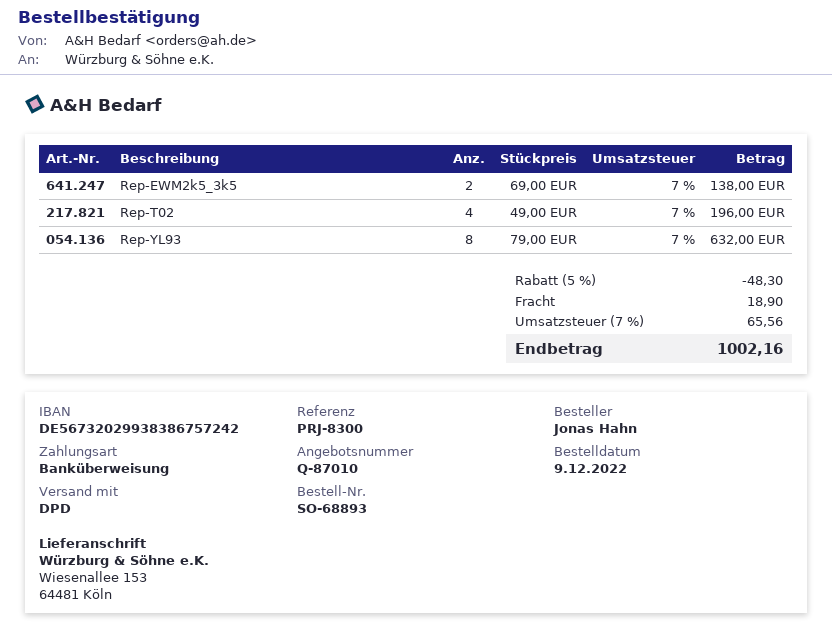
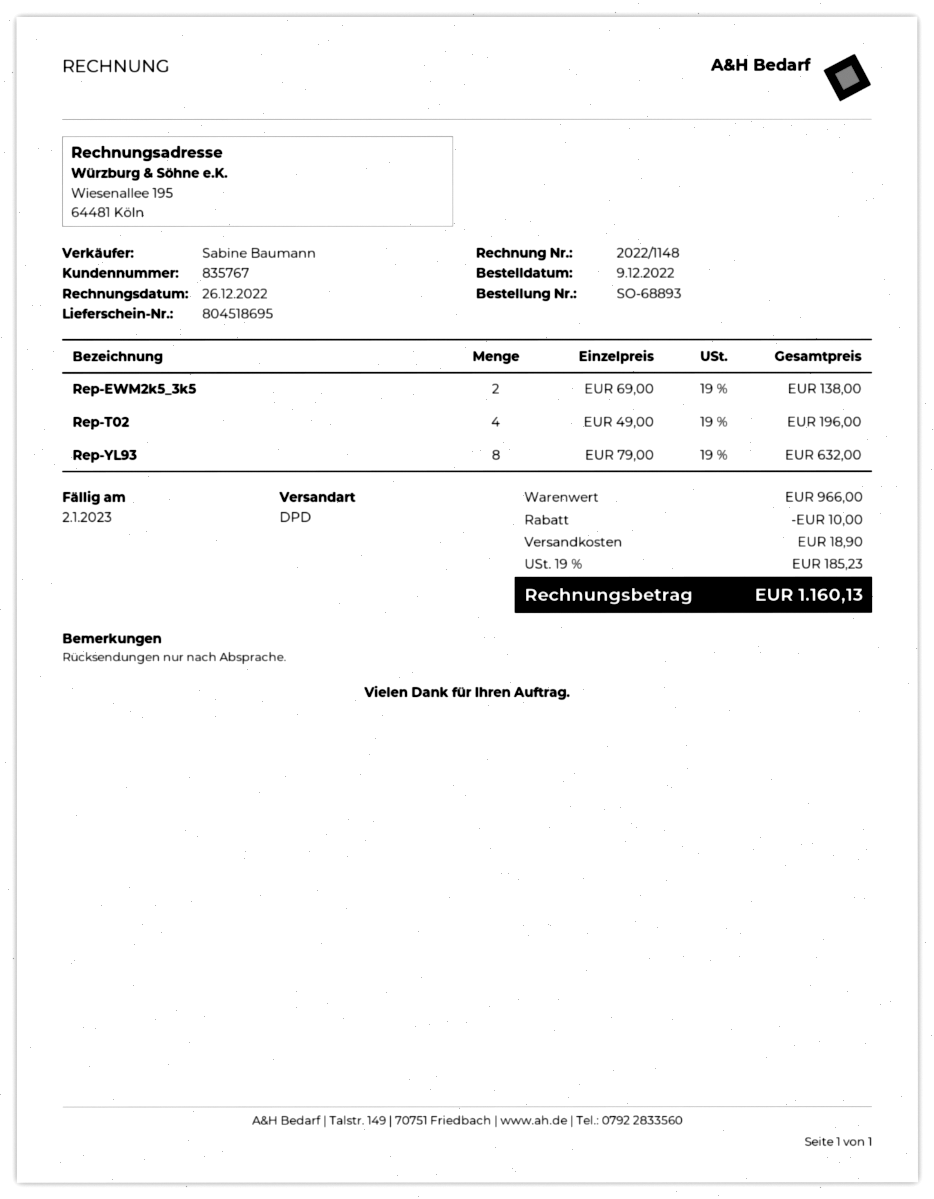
discount: 48.30 -> 10.00
tax: 7% = 65.56 -> 19% = 185.23
total: 1002.16 -> 1160.13

